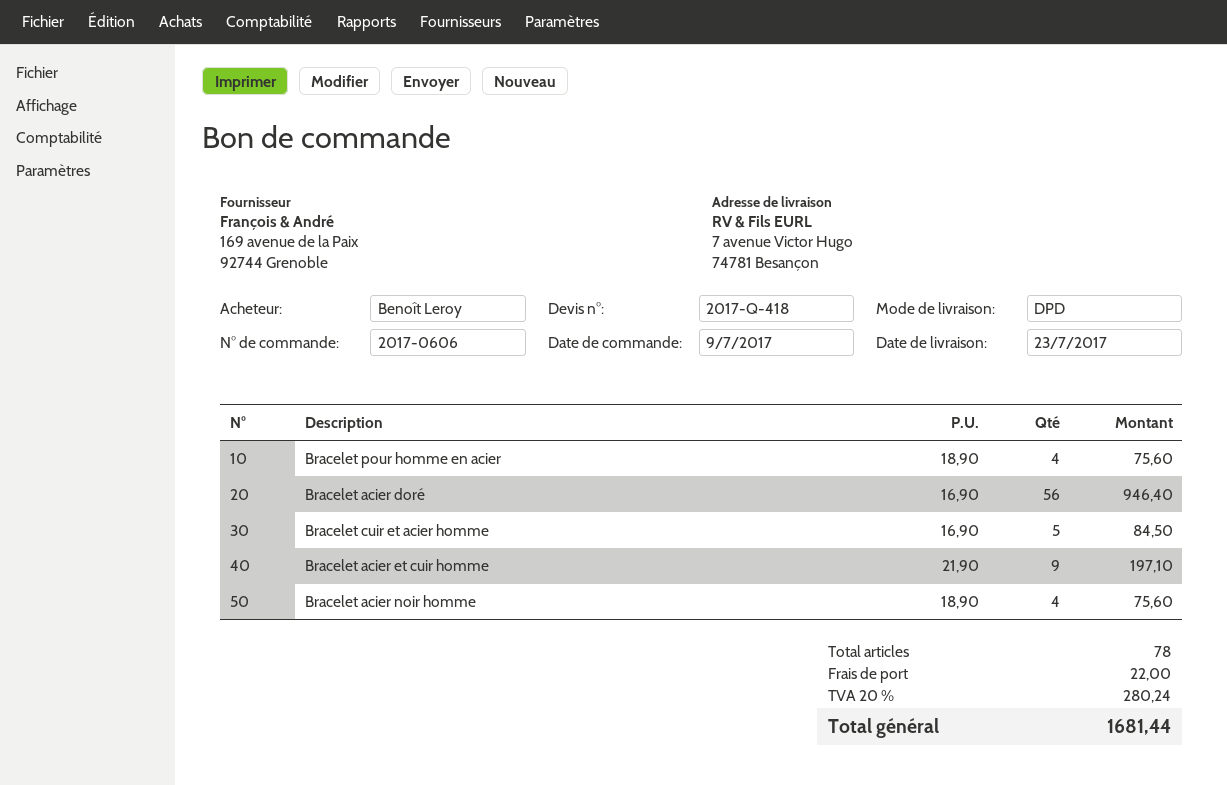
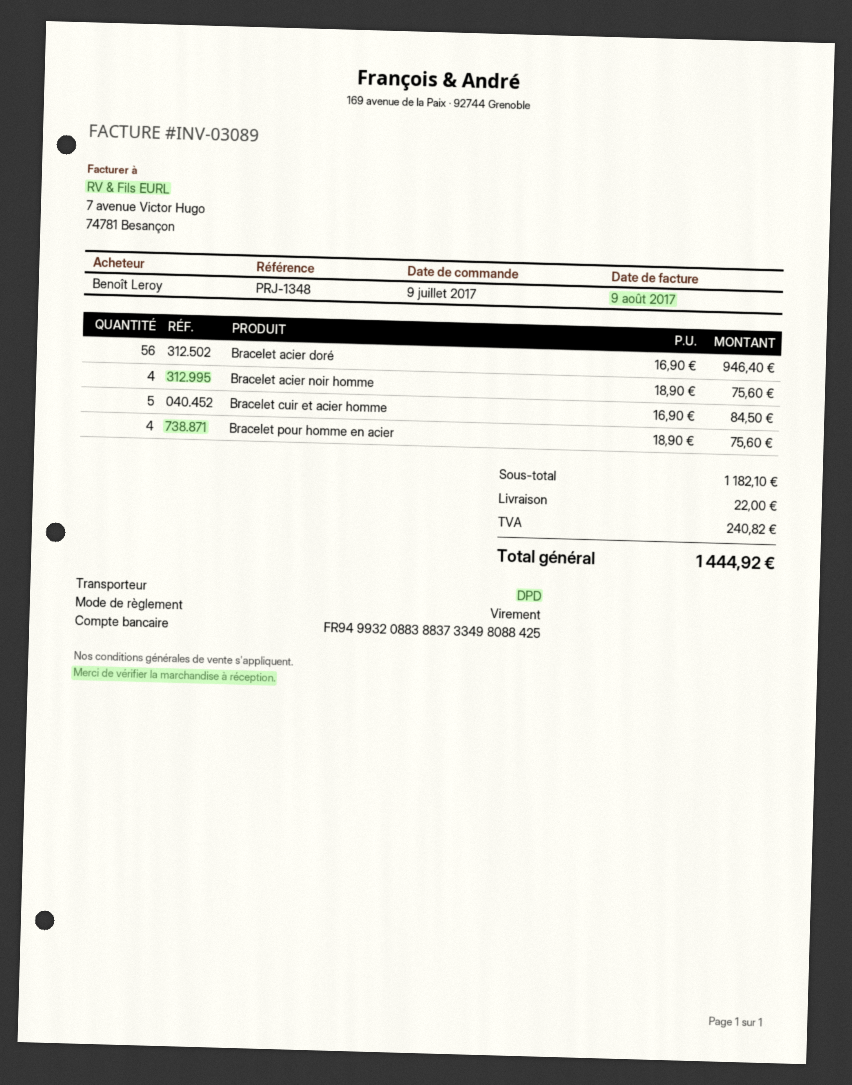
Bracelet acier et cuir homme: 9 x 21.90 = 197.10 -> none
tax: 280.24 -> 240.82
total: 1681.44 -> 1444.92

